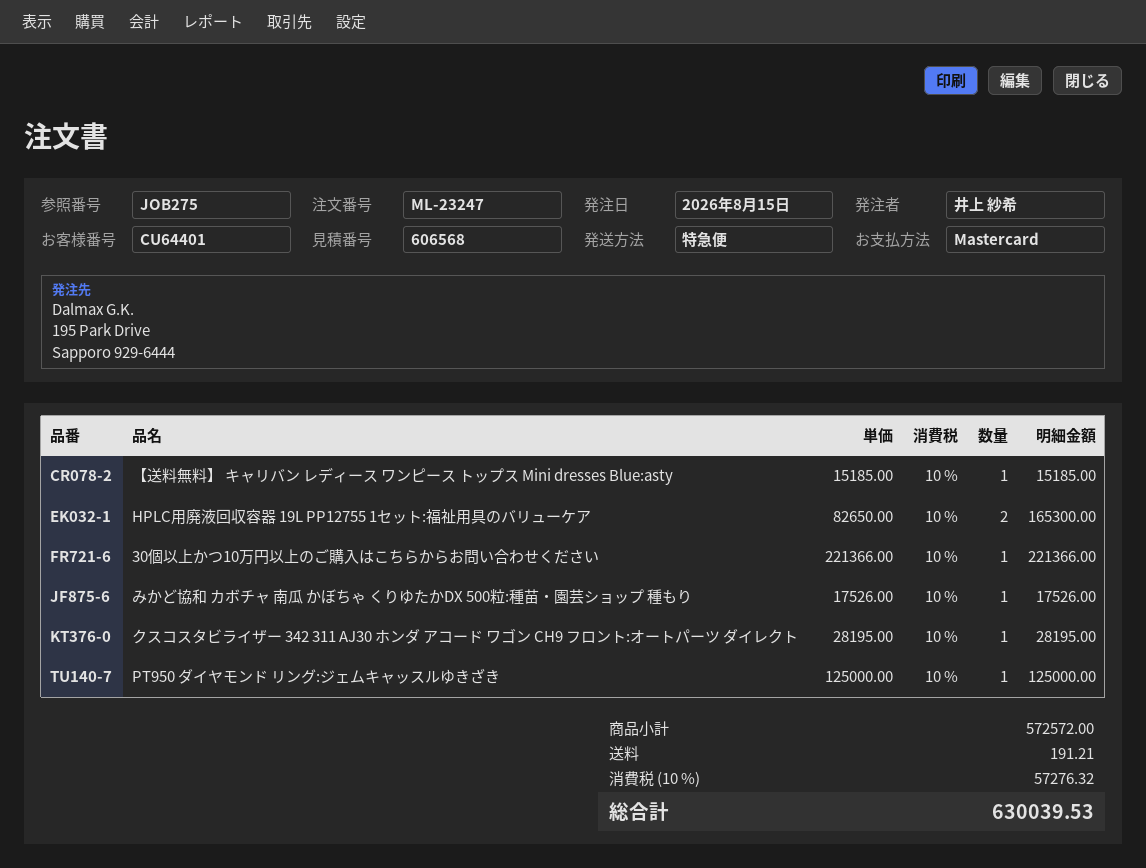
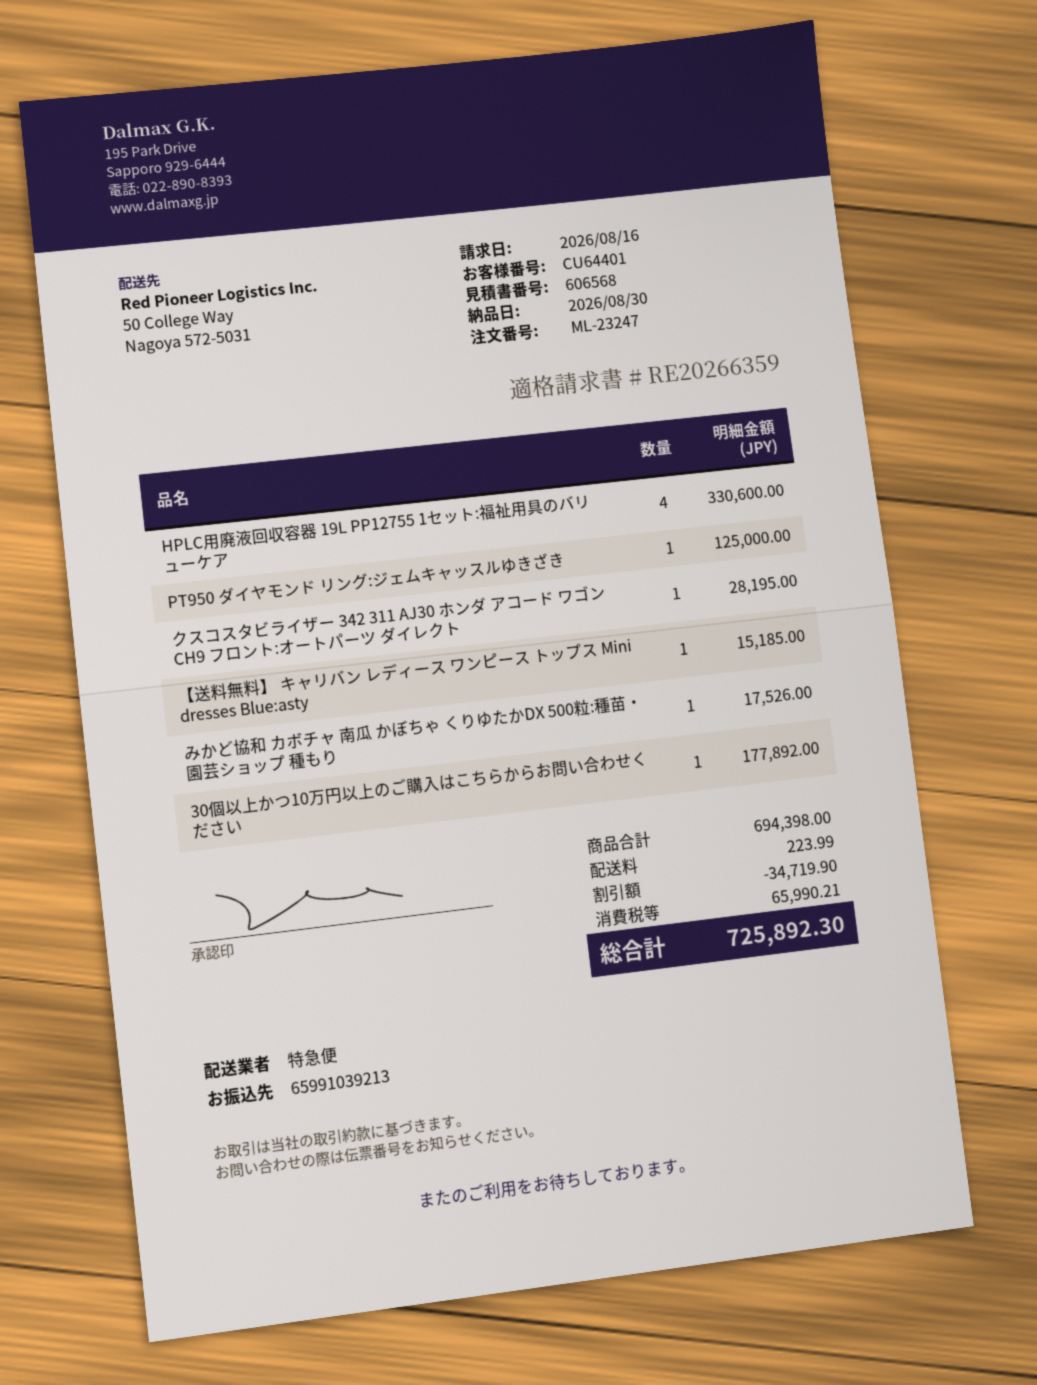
HPLC用廃液回収容器 19L PP12755 1セット:福祉用具のバリューケア: 2 for 165300.00 -> 4 for 330600.00
30個以上かつ10万円以上のご購入はこちらからお問い合わせください: 1 for 221366.00 -> 1 for 177892.00
subtotal: 572572.00 -> 694398.00
discount: none -> 34719.90
shipping: 191.21 -> 223.99
tax: 57276.32 -> 65990.21
total: 630039.53 -> 725892.30

